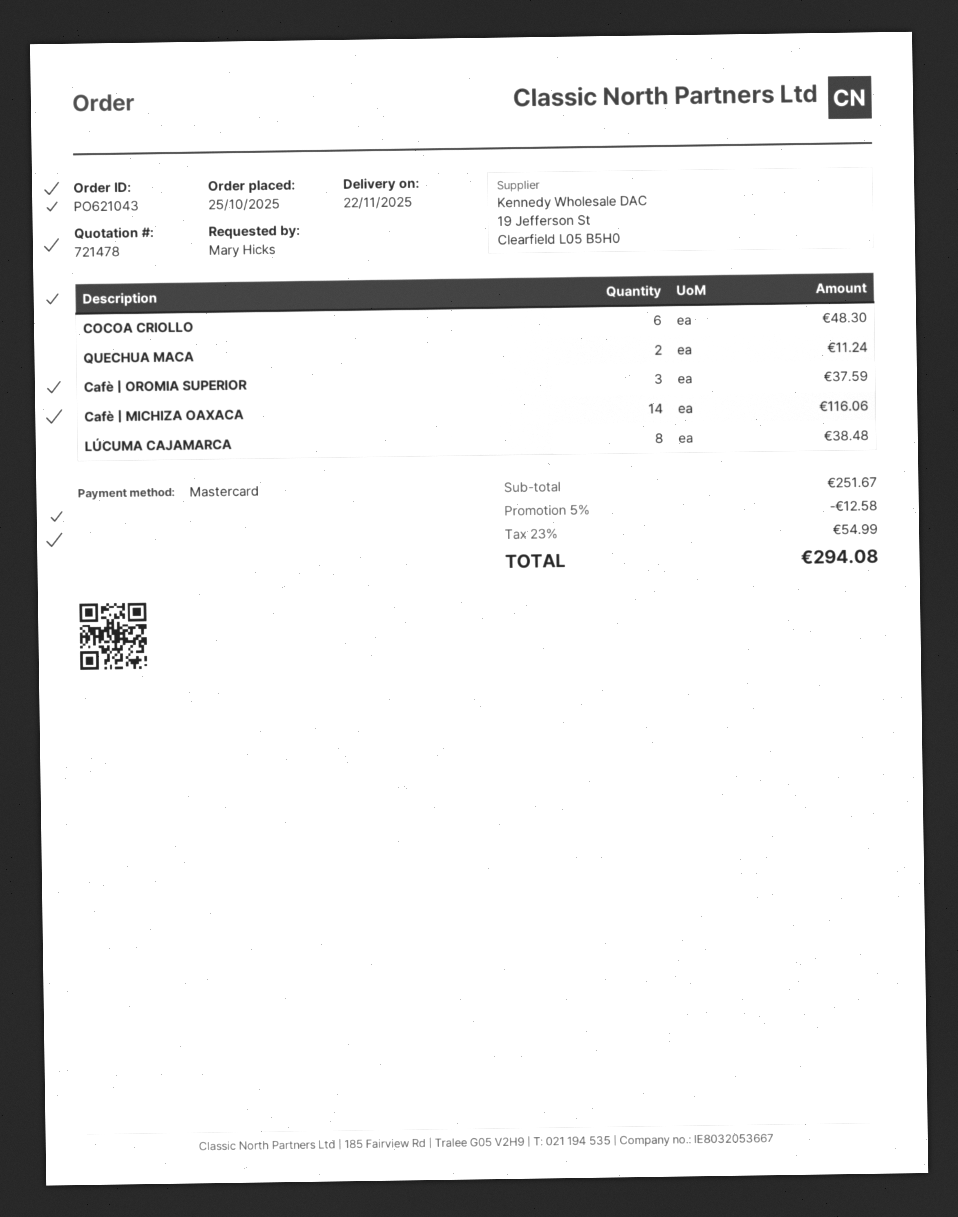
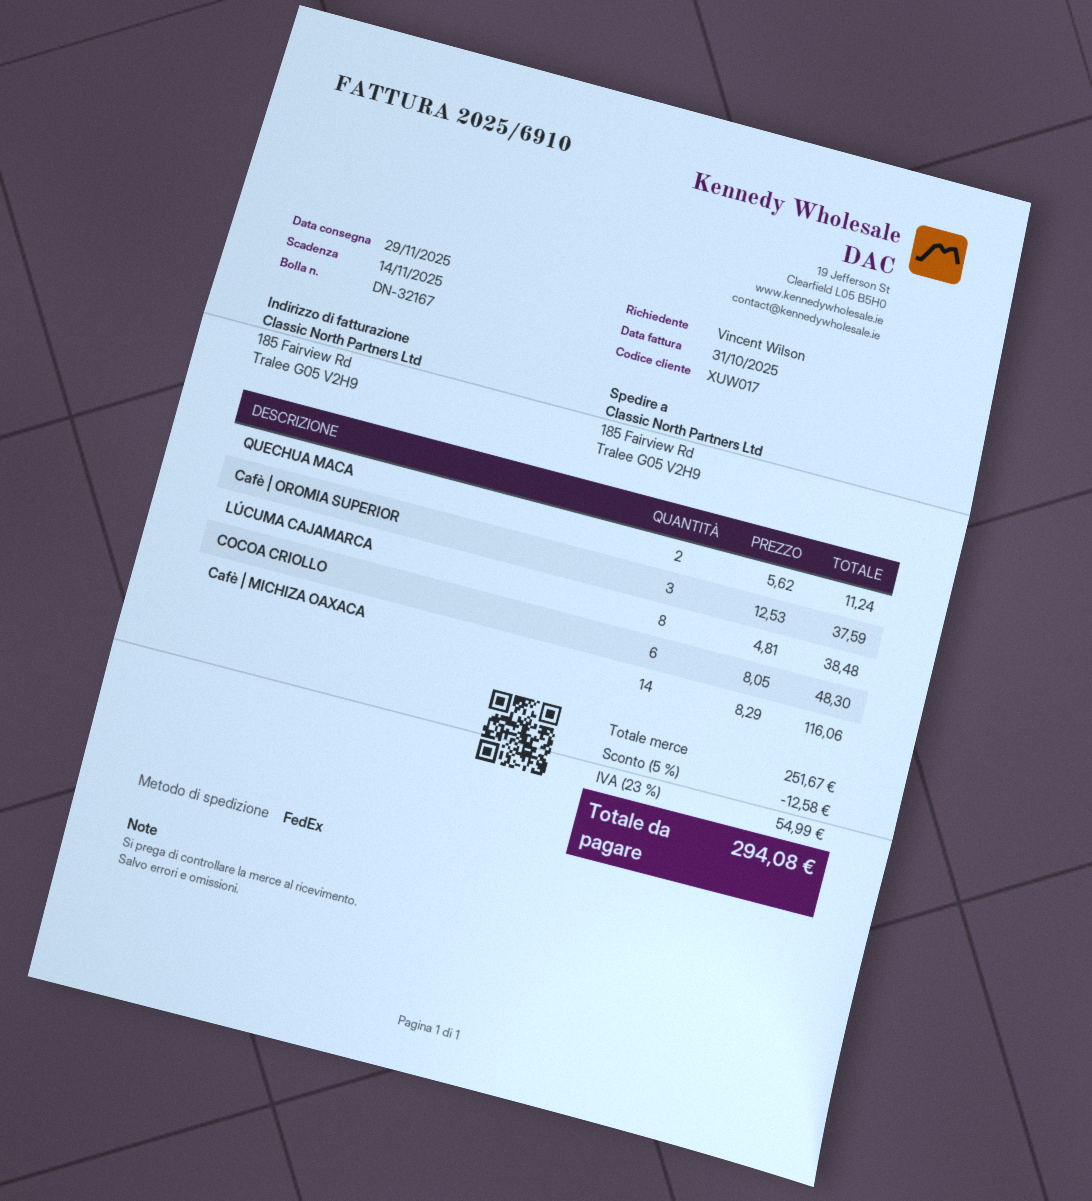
delivery date: 2025-11-22 -> 2025-11-29
ordered by: Mary Hicks -> Vincent Wilson

